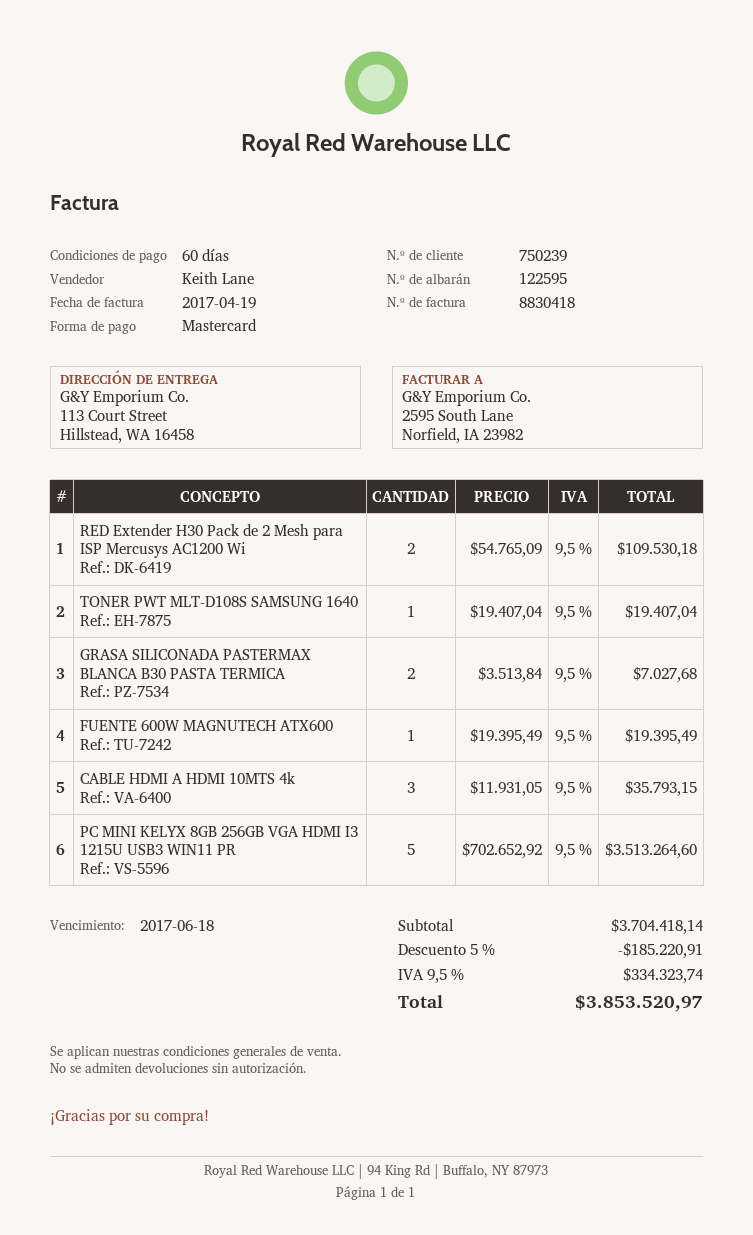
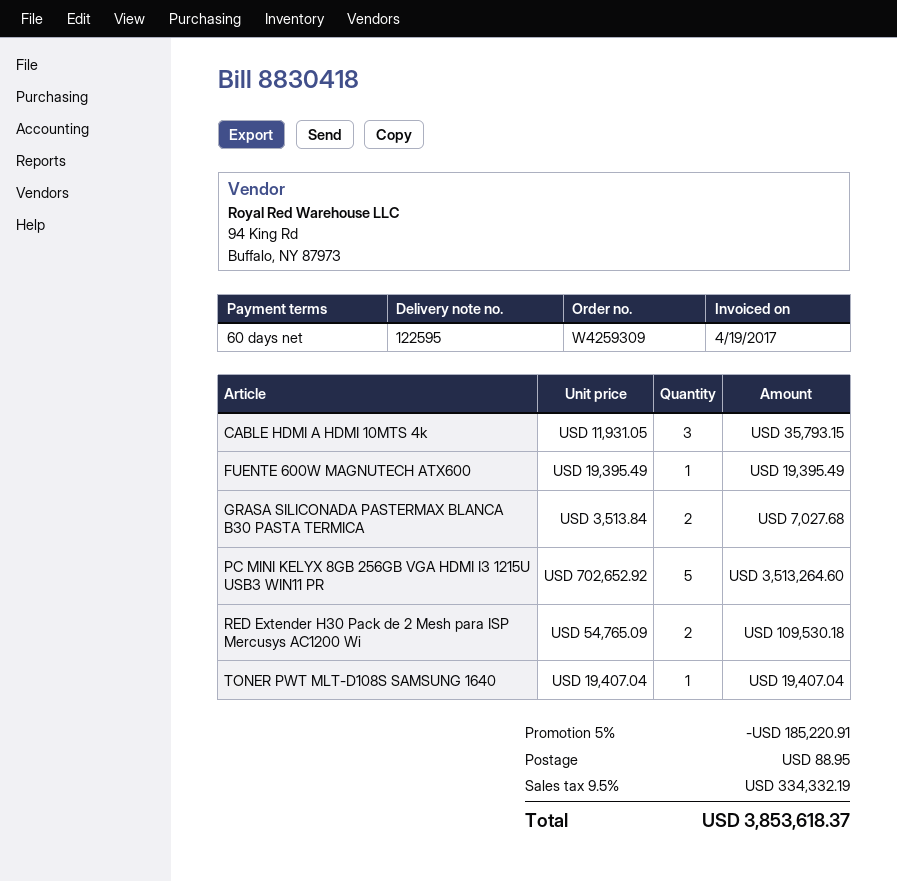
shipping: none -> 88.95
tax: 9.5% = 334323.74 -> 9.5% = 334332.19
total: 3853520.97 -> 3853618.37

